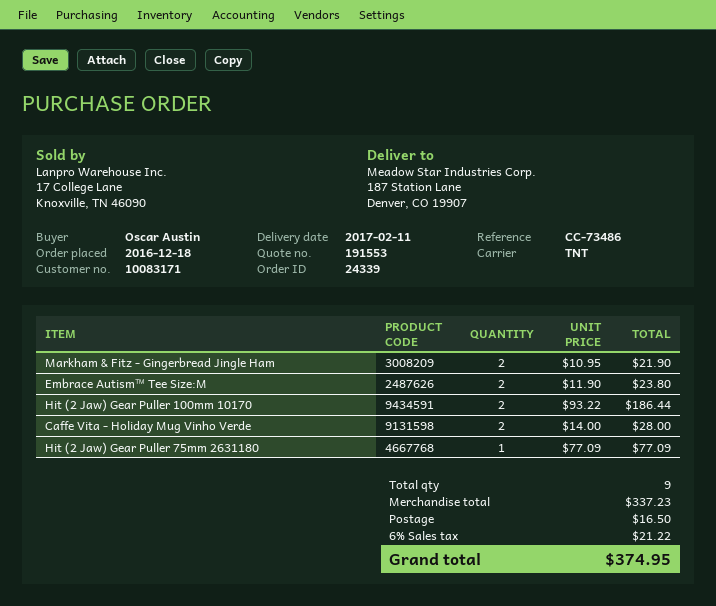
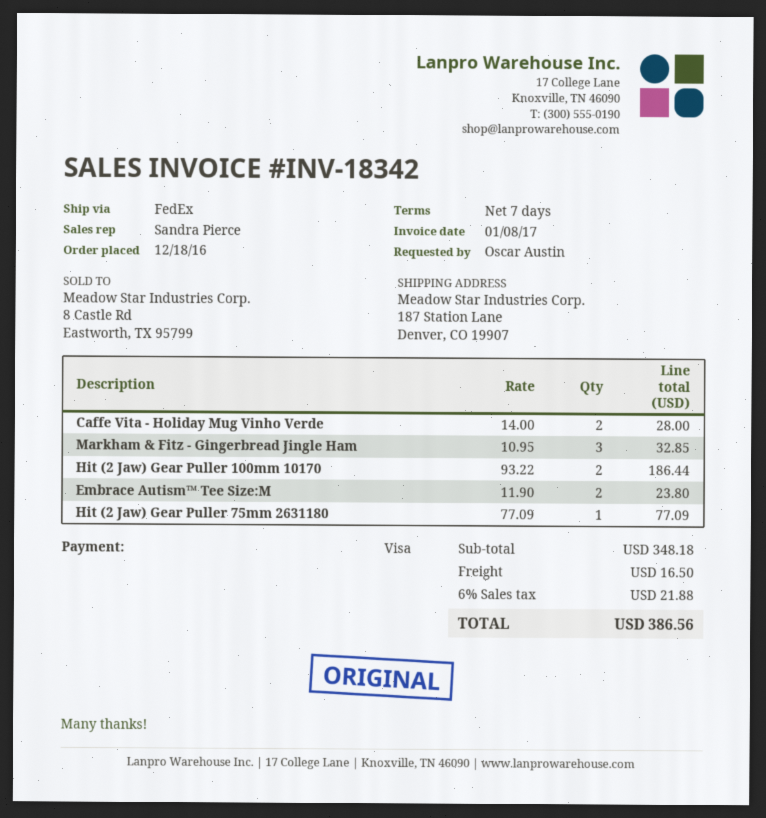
shipping method: TNT -> FedEx
Markham & Fitz - Gingerbread Jingle Ham: 2 x 10.95 = 21.90 -> 3 x 10.95 = 32.85
subtotal: 337.23 -> 348.18
tax: 6% = 21.22 -> 6% = 21.88
total: 374.95 -> 386.56

